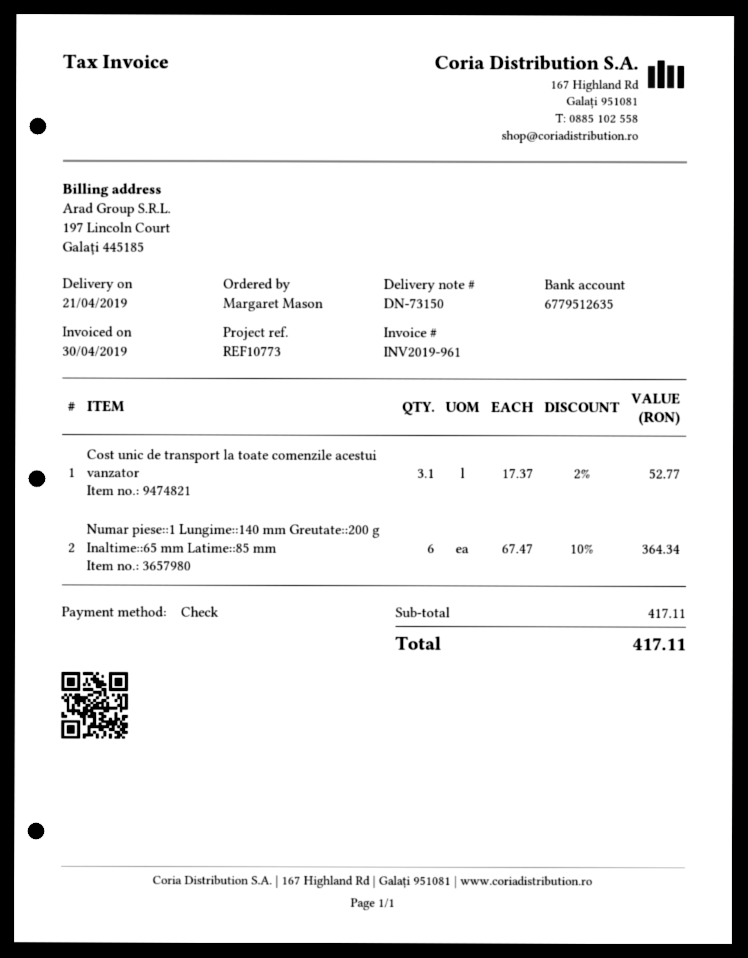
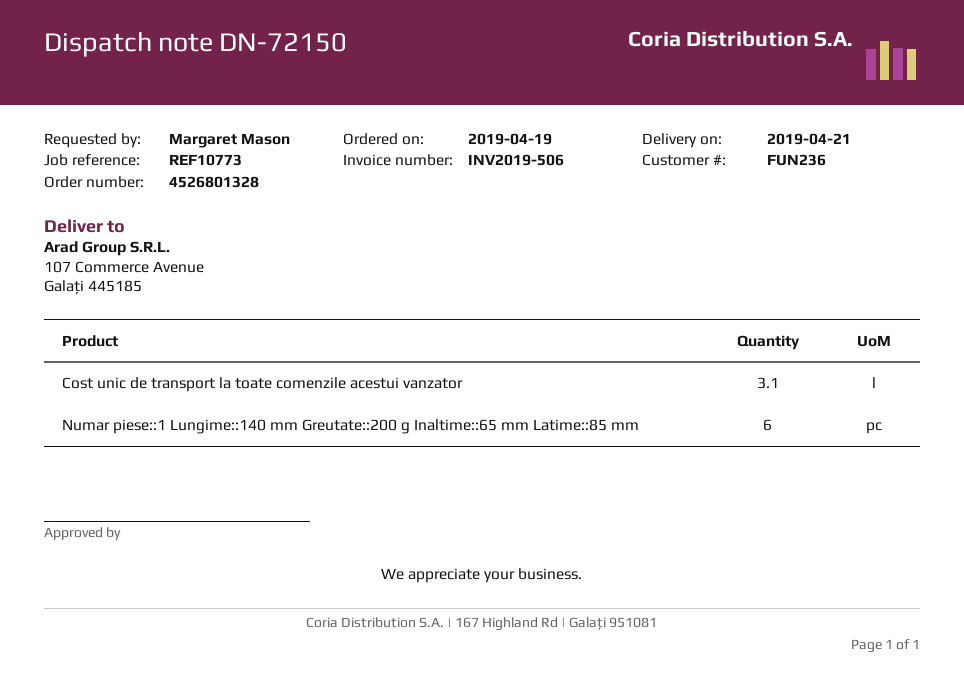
delivery note number: DN-73150 -> DN-72150
invoice number: INV2019-961 -> INV2019-506

